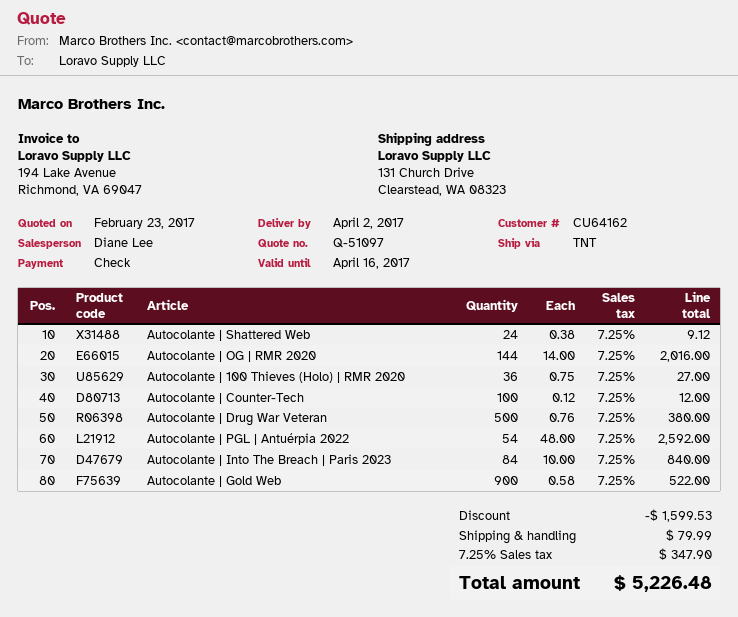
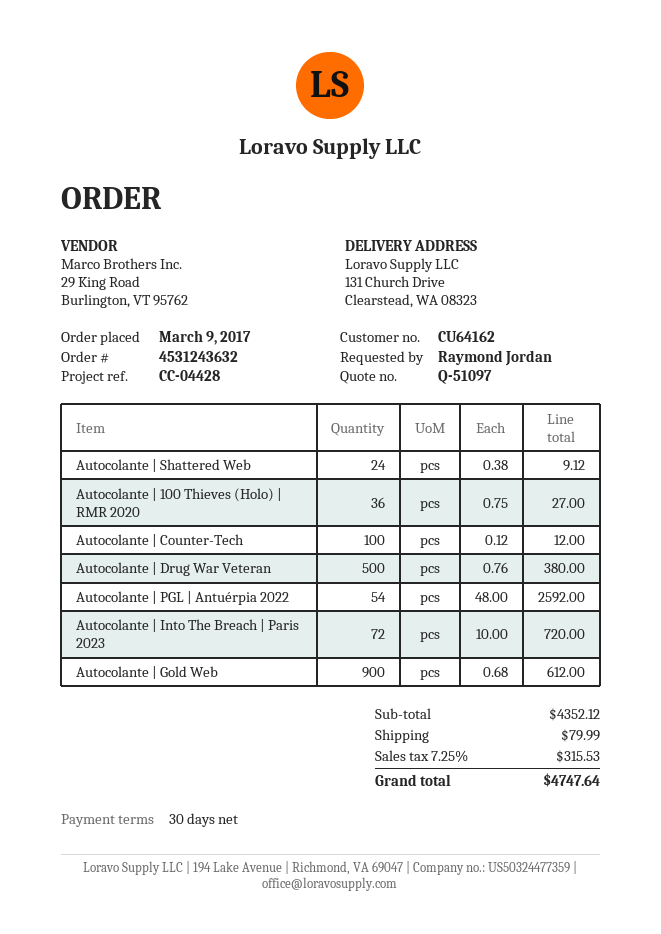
Autocolante | OG | RMR 2020: 144 x 14.00 = 2016.00 -> none
Autocolante | Into The Breach | Paris 2023: 84 x 10.00 = 840.00 -> 72 x 10.00 = 720.00
Autocolante | Gold Web: 900 x 0.58 = 522.00 -> 900 x 0.68 = 612.00
discount: 1599.53 -> none
tax: 7.25% = 347.90 -> 7.25% = 315.53
total: 5226.48 -> 4747.64

